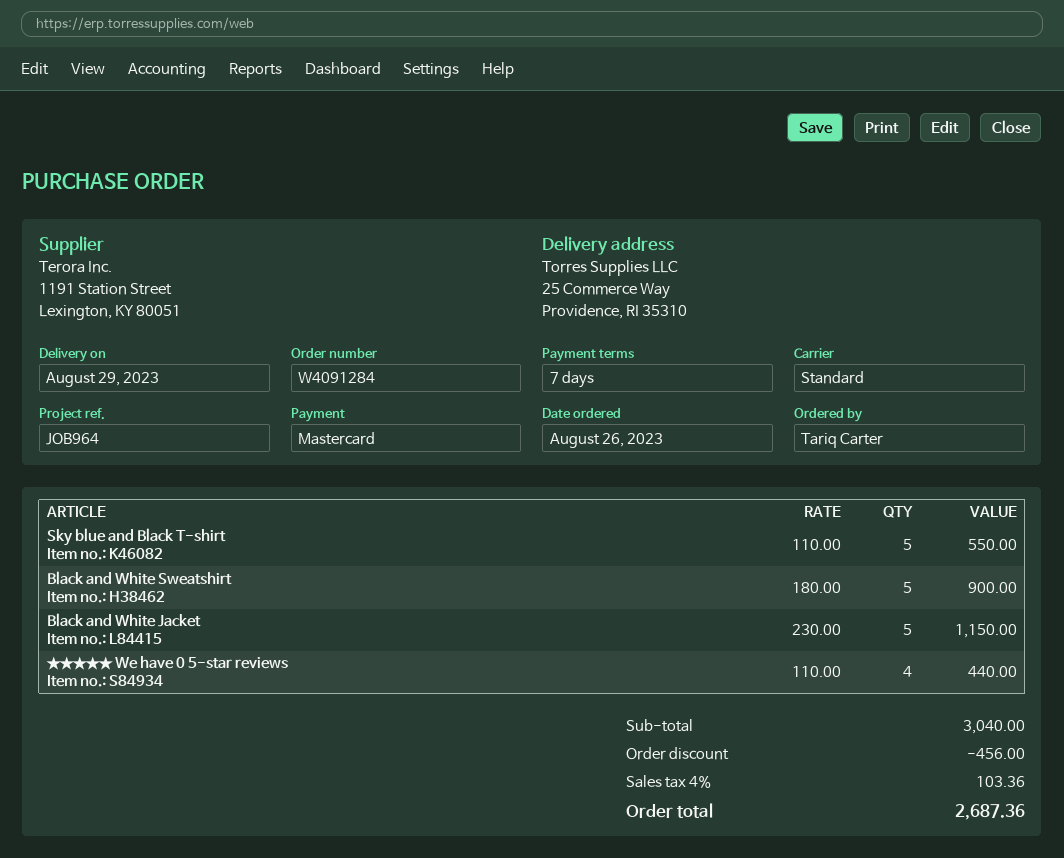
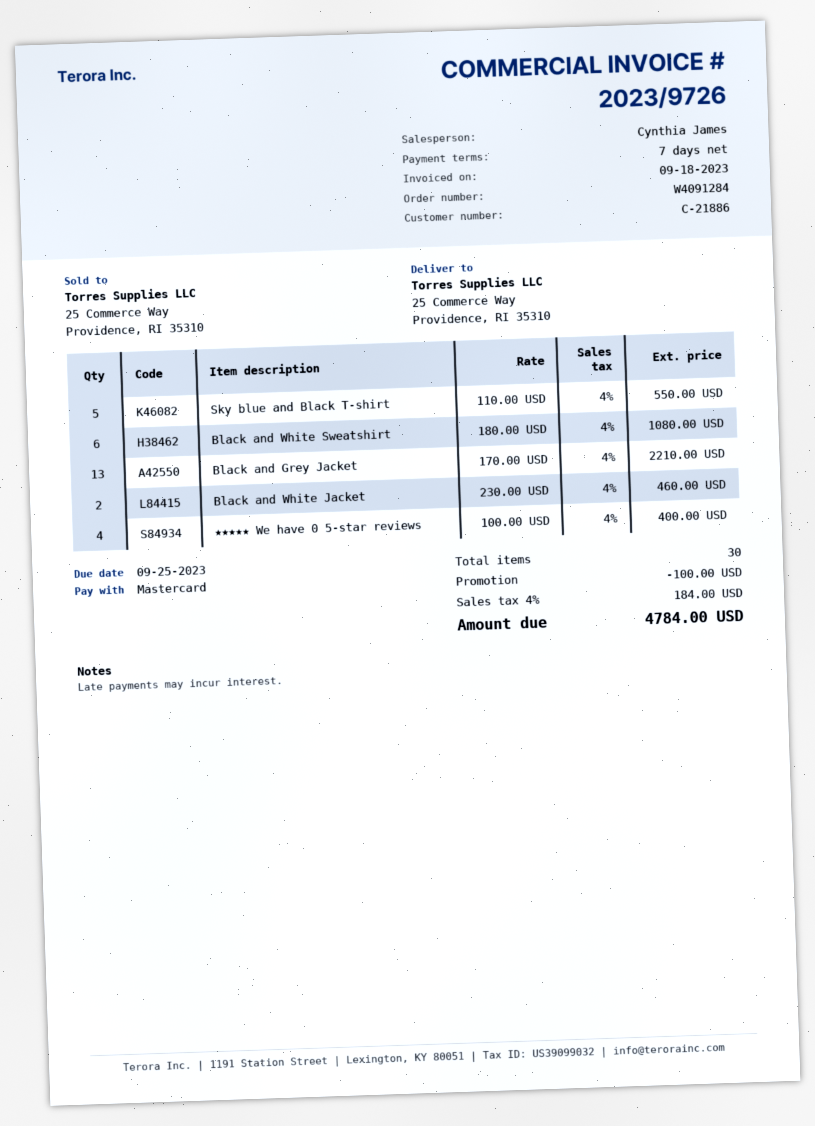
Black and White Sweatshirt: 5 x 180.00 = 900.00 -> 6 x 180.00 = 1080.00
Black and White Jacket: 5 x 230.00 = 1150.00 -> 2 x 230.00 = 460.00
★★★★★ We have 0 5-star reviews: 4 x 110.00 = 440.00 -> 4 x 100.00 = 400.00
Black and Grey Jacket: none -> 13 x 170.00 = 2210.00
discount: 456.00 -> 100.00
tax: 4% = 103.36 -> 4% = 184.00
total: 2687.36 -> 4784.00

